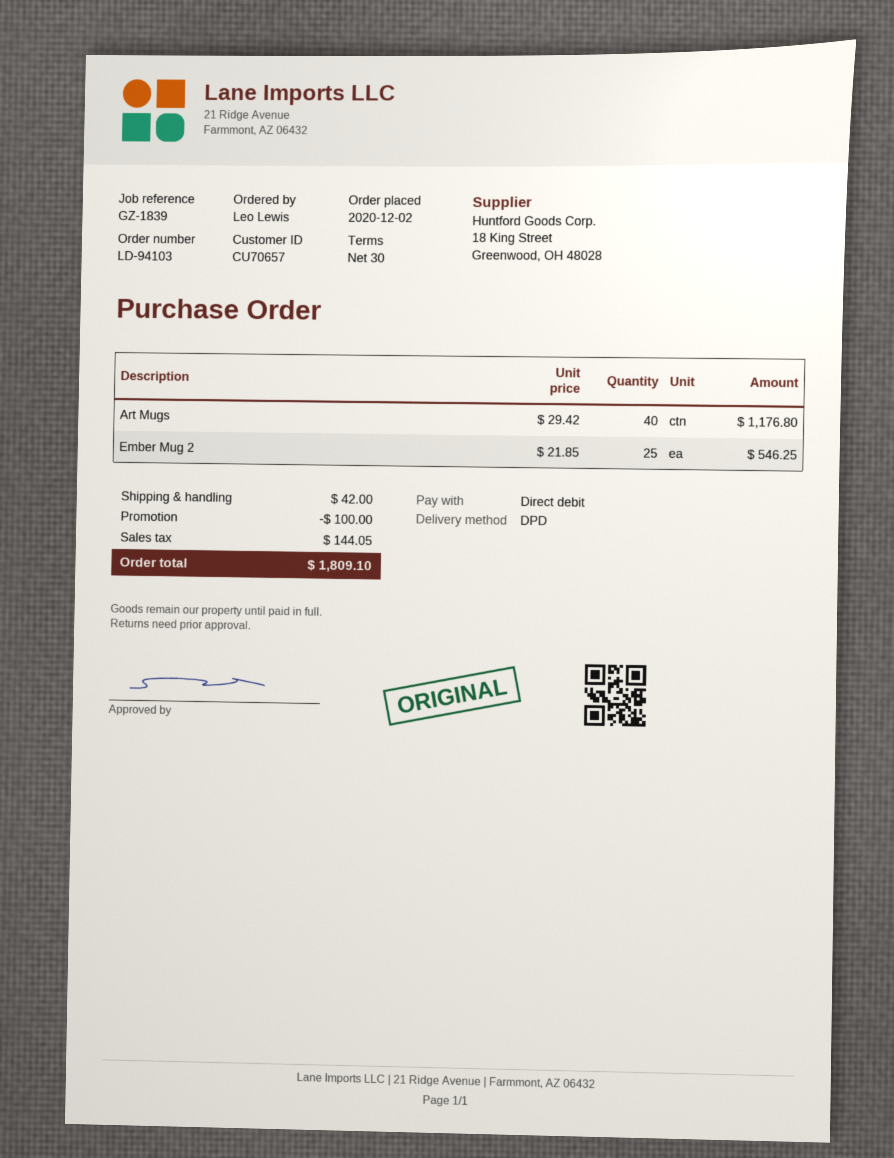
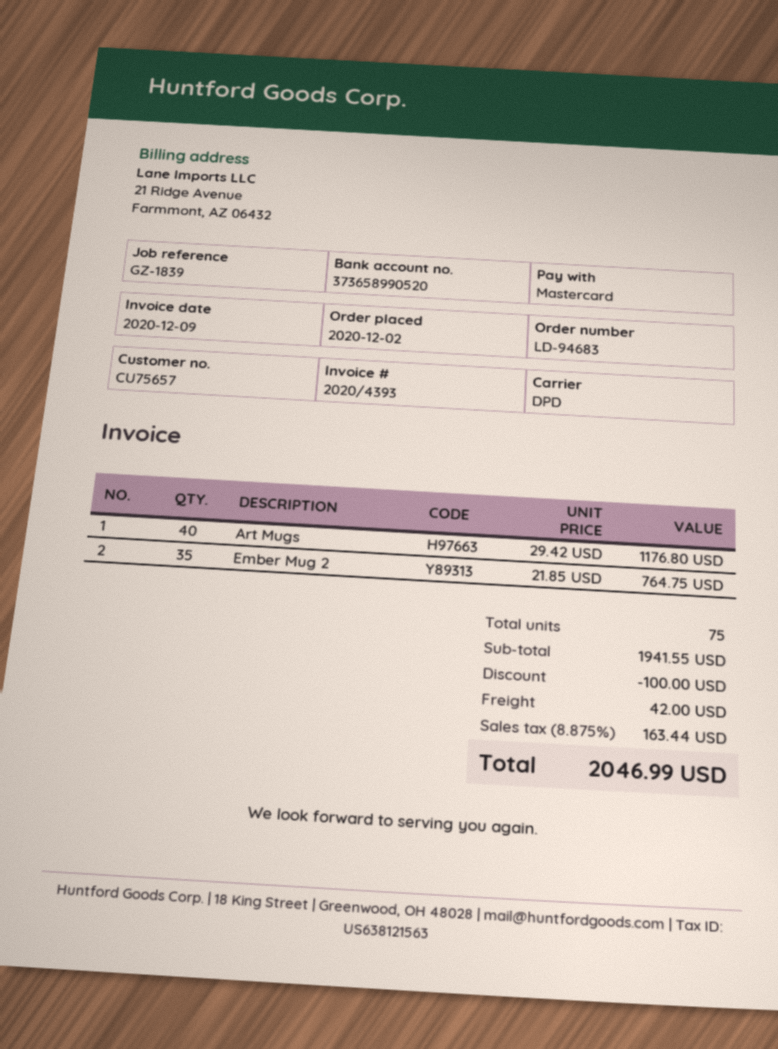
order number: LD-94103 -> LD-94683
customer number: CU70657 -> CU75657
payment method: direct debit -> Mastercard
Ember Mug 2: 25 x 21.85 = 546.25 -> 35 x 21.85 = 764.75
tax: 144.05 -> 163.44
total: 1809.10 -> 2046.99

